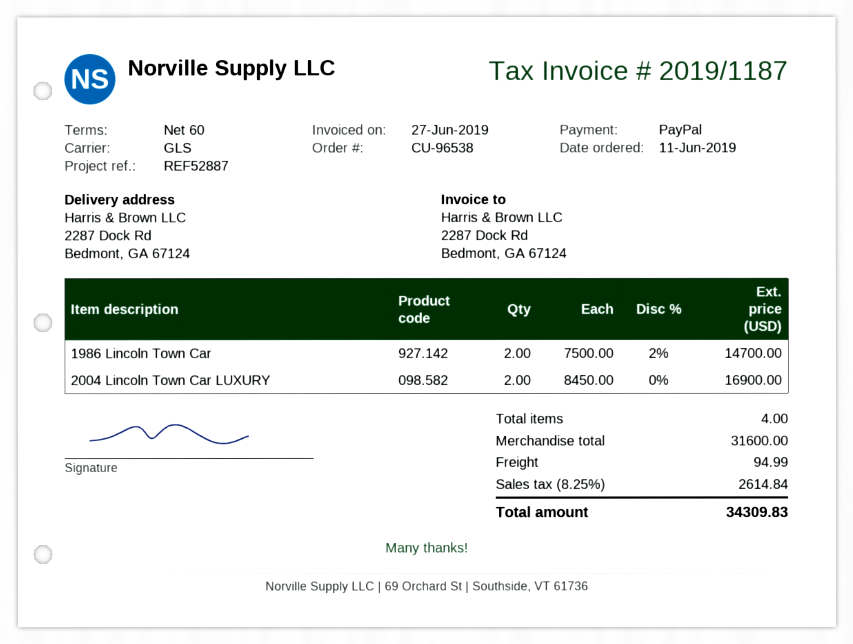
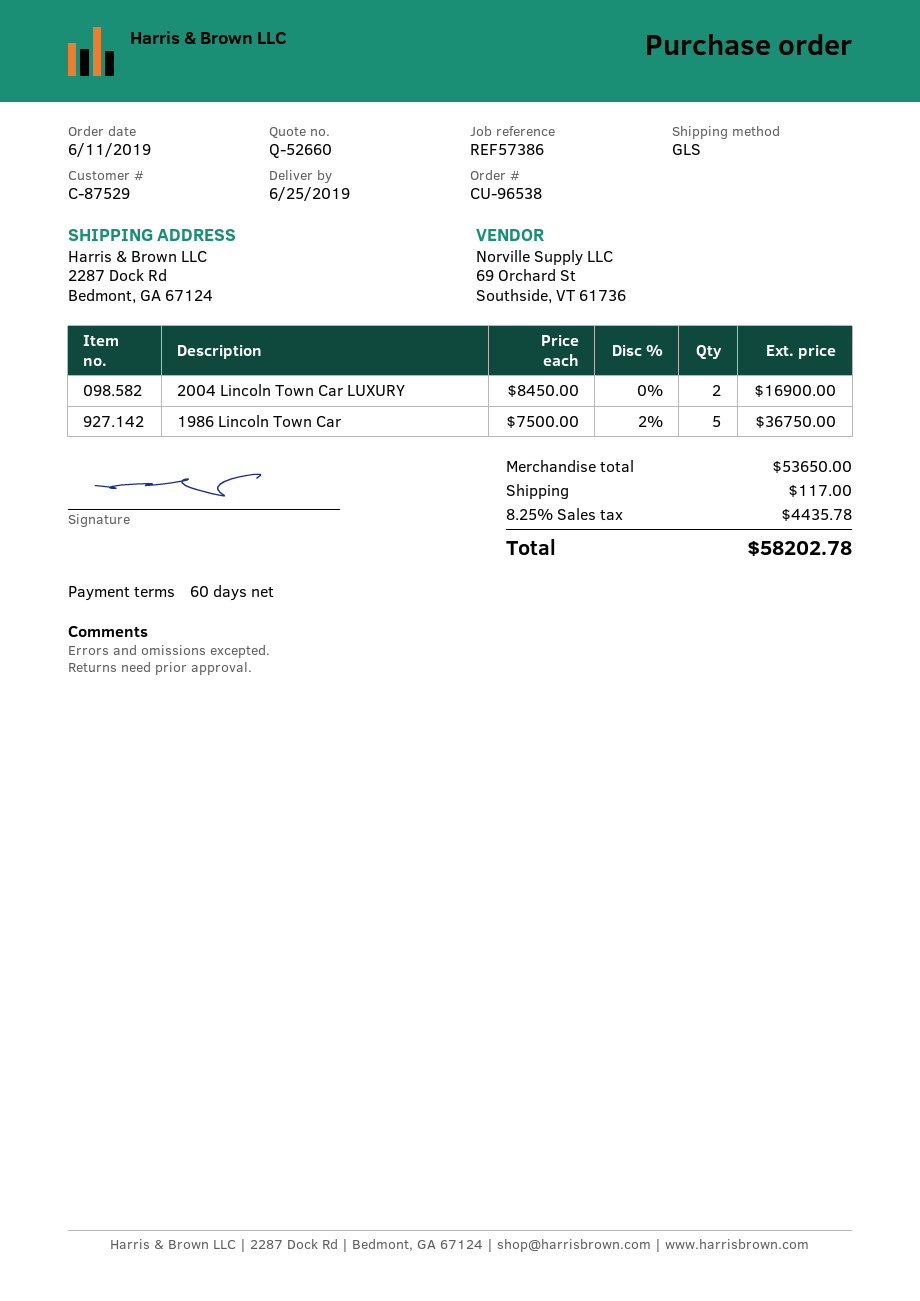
reference: REF52887 -> REF57386
1986 Lincoln Town Car: 2 x 7500.00 - 2% = 14700.00 -> 5 x 7500.00 - 2% = 36750.00
subtotal: 31600.00 -> 53650.00
shipping: 94.99 -> 117.00
tax: 8.25% = 2614.84 -> 8.25% = 4435.78
total: 34309.83 -> 58202.78

